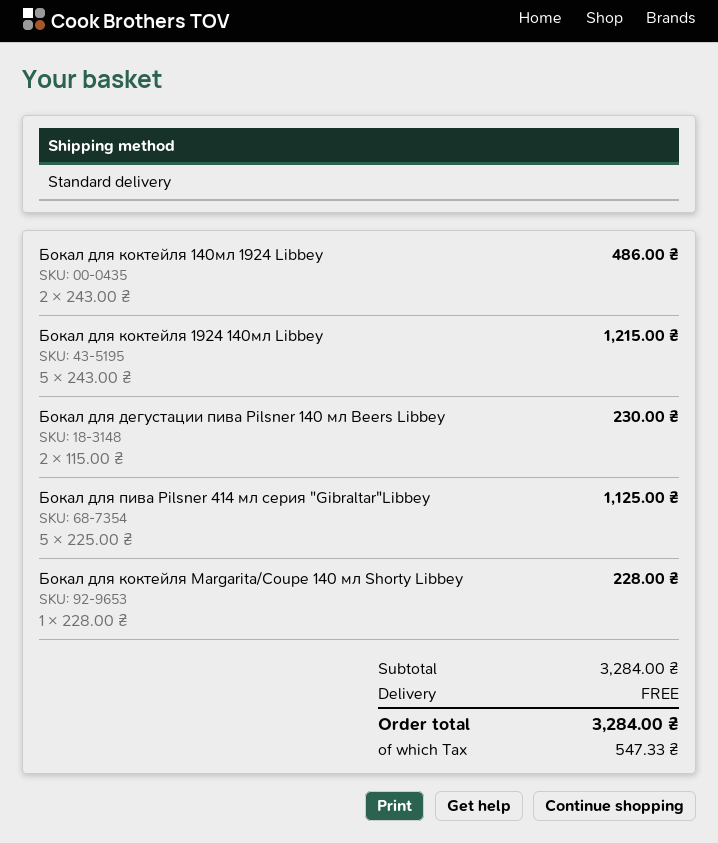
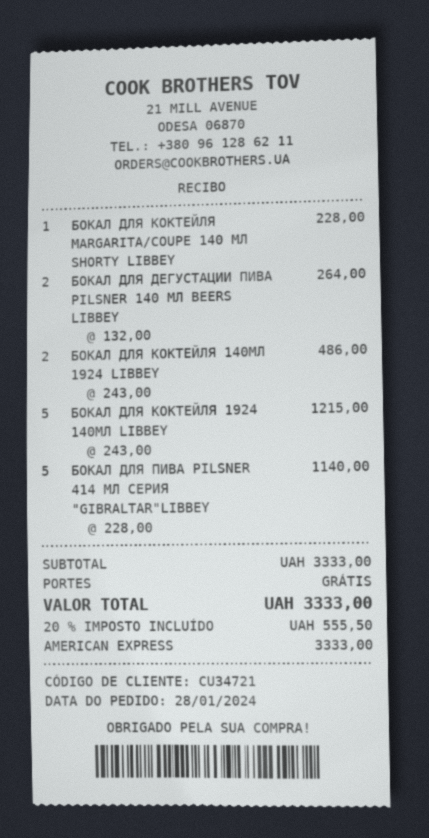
Бокал для дегустации пива Pilsner 140 мл Beers Libbey: 2 x 115.00 = 230.00 -> 2 x 132.00 = 264.00
Бокал для пива Pilsner 414 мл серия "Gibraltar"Libbey: 5 x 225.00 = 1125.00 -> 5 x 228.00 = 1140.00
subtotal: 3284.00 -> 3333.00
tax: 547.33 -> 555.50
total: 3284.00 -> 3333.00

